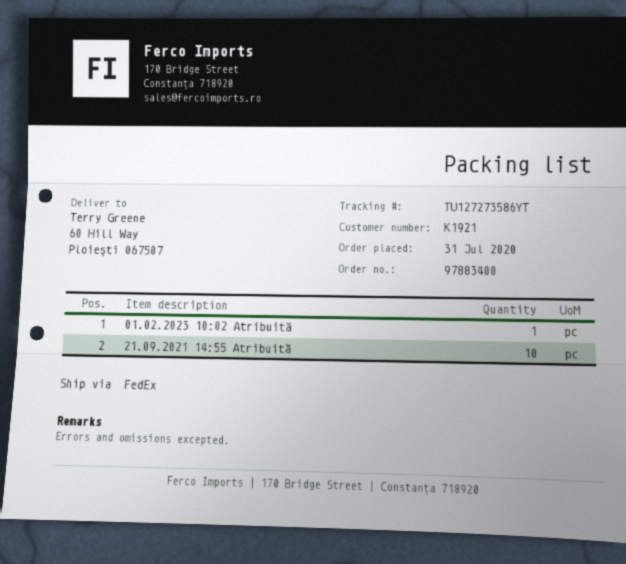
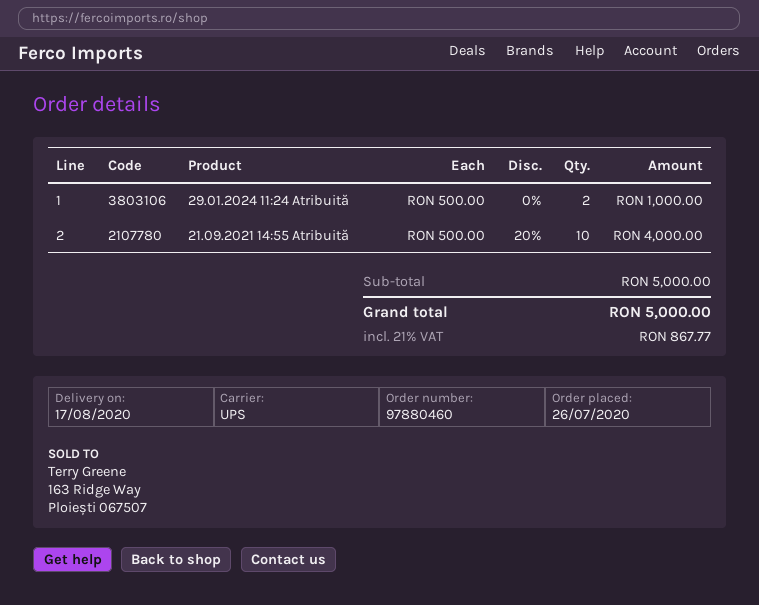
order number: 97883400 -> 97880460
order date: 2020-07-31 -> 2020-07-26
shipping method: FedEx -> UPS
01.02.2023 10:02 Atribuită: 1 -> none
29.01.2024 11:24 Atribuită: none -> 2

